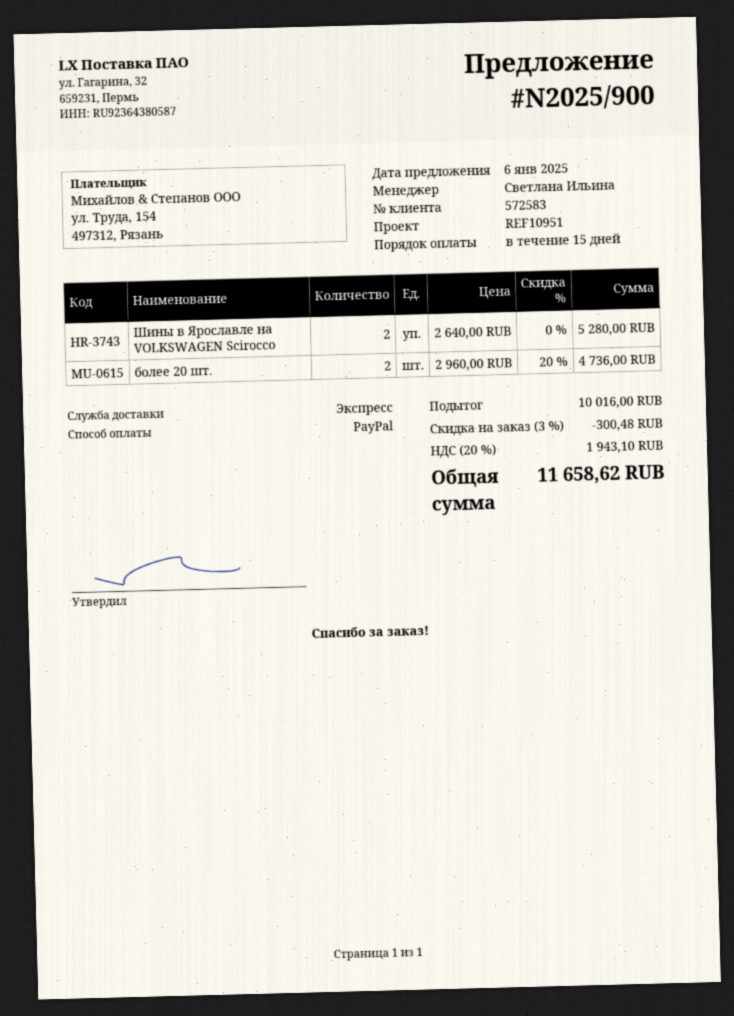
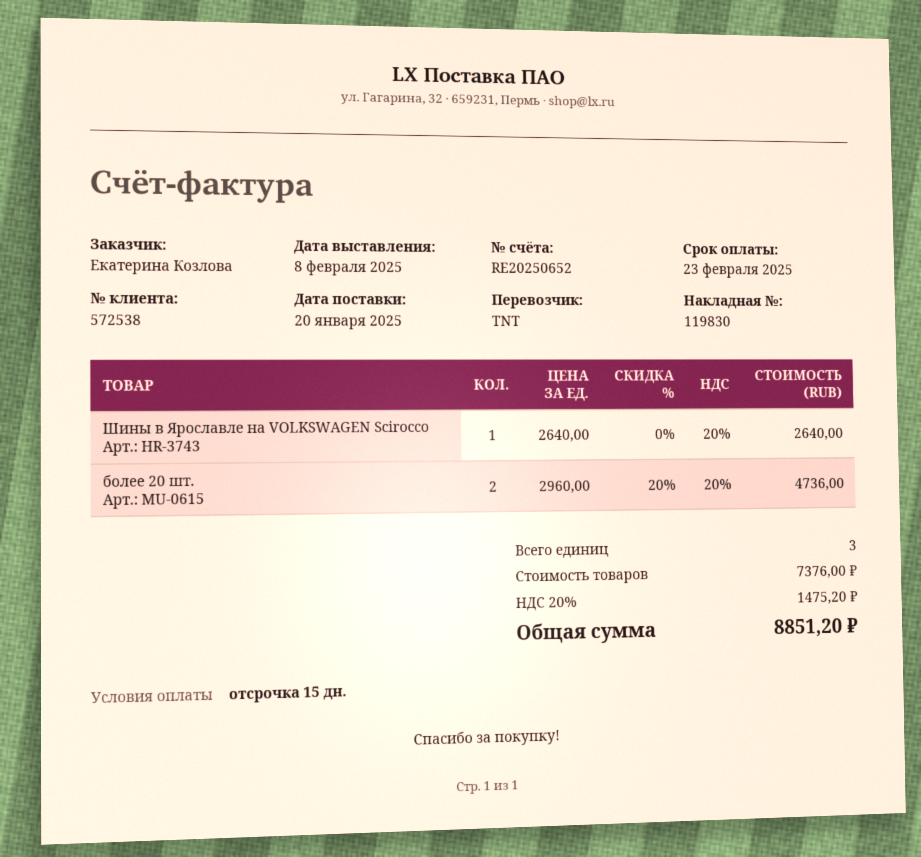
customer number: 572583 -> 572538
shipping method: express -> TNT
Шины в Ярославле на VOLKSWAGEN Scirocco: 2 x 2640.00 = 5280.00 -> 1 x 2640.00 = 2640.00
subtotal: 10016.00 -> 7376.00
discount: 3% = 300.48 -> none
tax: 20% = 1943.10 -> 20% = 1475.20
total: 11658.62 -> 8851.20

